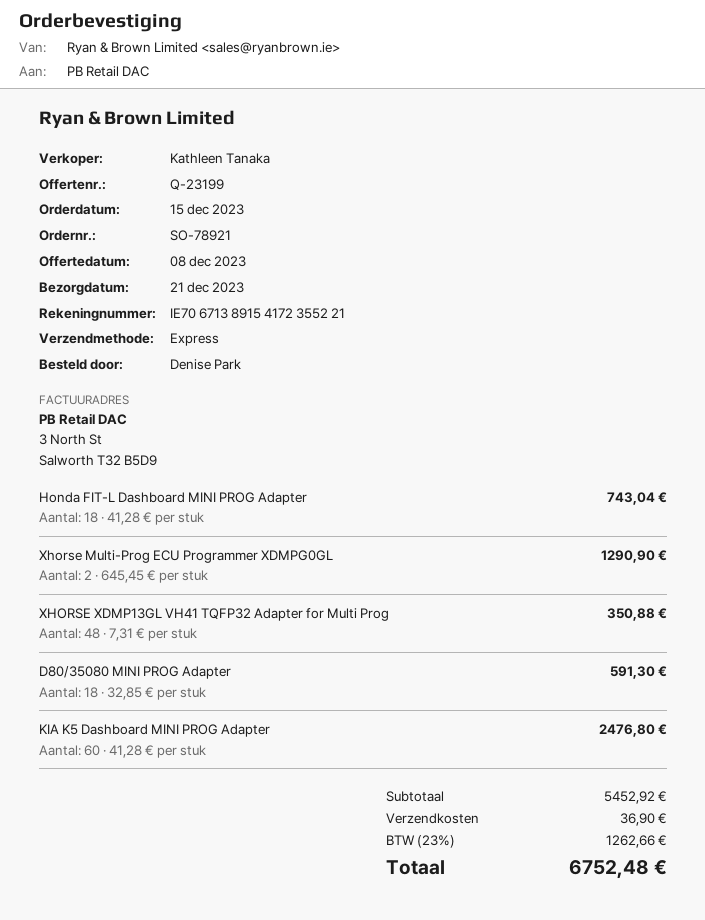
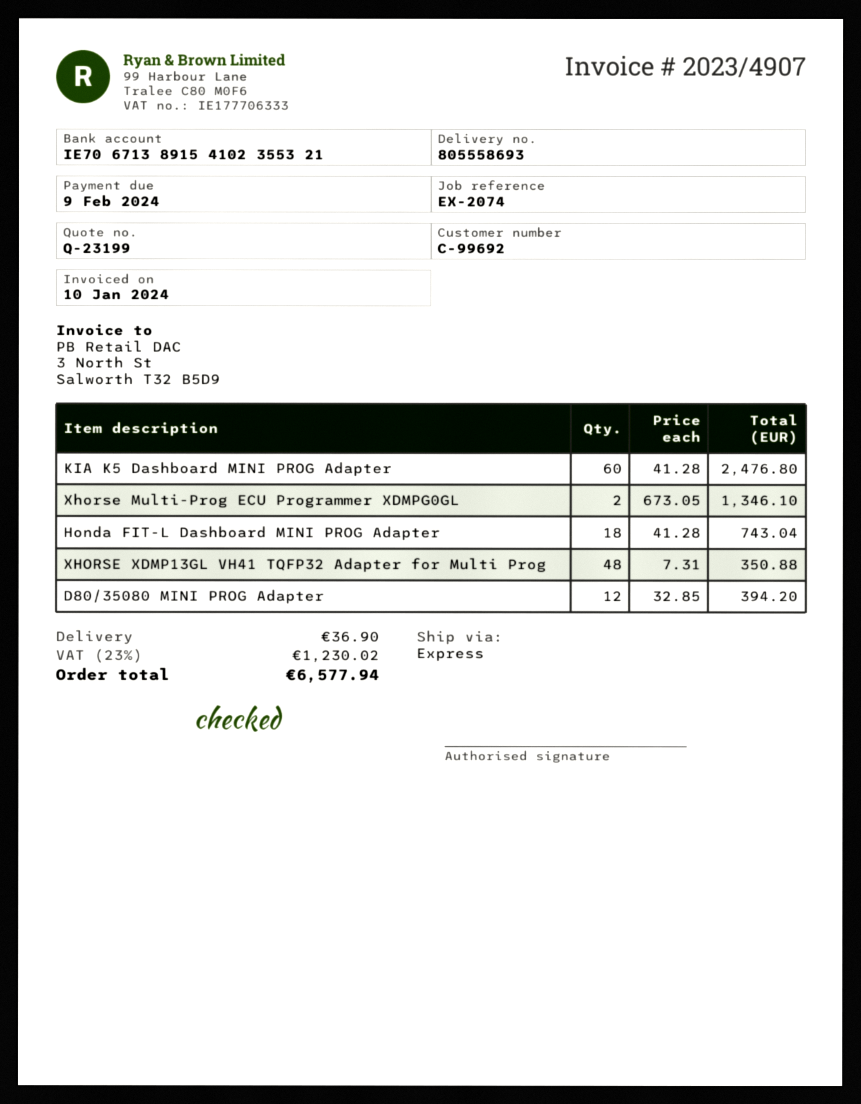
bank account: IE70671389154172355221 -> IE70671389154102355321
Xhorse Multi-Prog ECU Programmer XDMPG0GL: 2 x 645.45 = 1290.90 -> 2 x 673.05 = 1346.10
D80/35080 MINI PROG Adapter: 18 x 32.85 = 591.30 -> 12 x 32.85 = 394.20
tax: 23% = 1262.66 -> 23% = 1230.02
total: 6752.48 -> 6577.94

